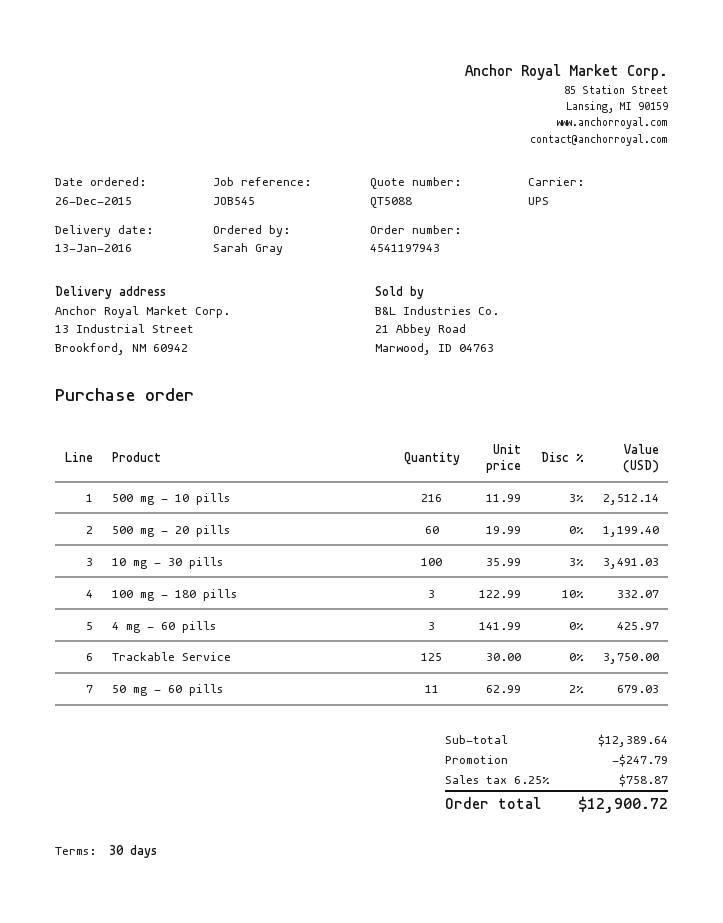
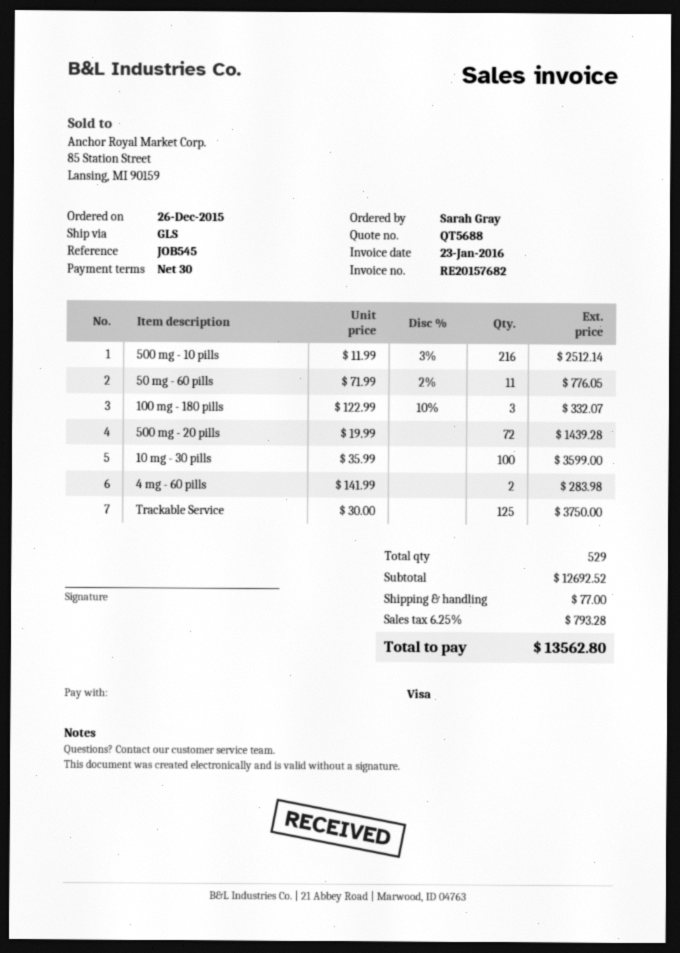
quote number: QT5088 -> QT5688
shipping method: UPS -> GLS
500 mg - 20 pills: 60 x 19.99 = 1199.40 -> 72 x 19.99 = 1439.28
10 mg - 30 pills: 100 x 35.99 - 3% = 3491.03 -> 100 x 35.99 = 3599.00
4 mg - 60 pills: 3 x 141.99 = 425.97 -> 2 x 141.99 = 283.98
50 mg - 60 pills: 11 x 62.99 - 2% = 679.03 -> 11 x 71.99 - 2% = 776.05
subtotal: 12389.64 -> 12692.52
discount: 247.79 -> none
shipping: none -> 77.00
tax: 6.25% = 758.87 -> 6.25% = 793.28
total: 12900.72 -> 13562.80

